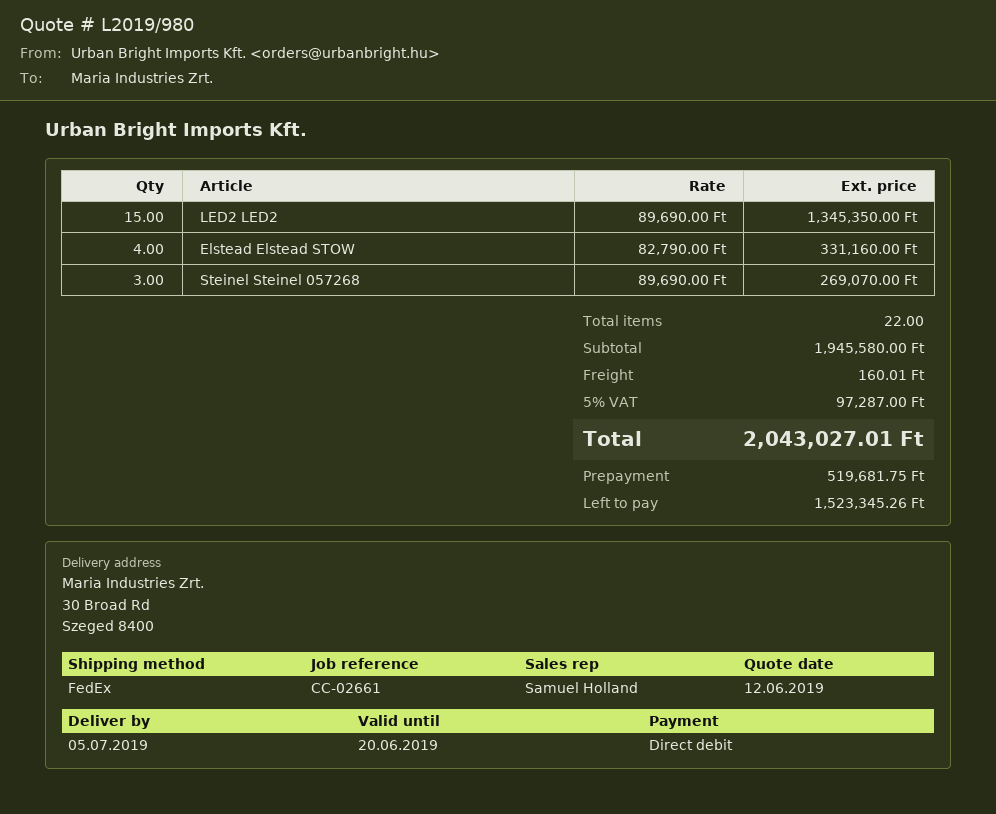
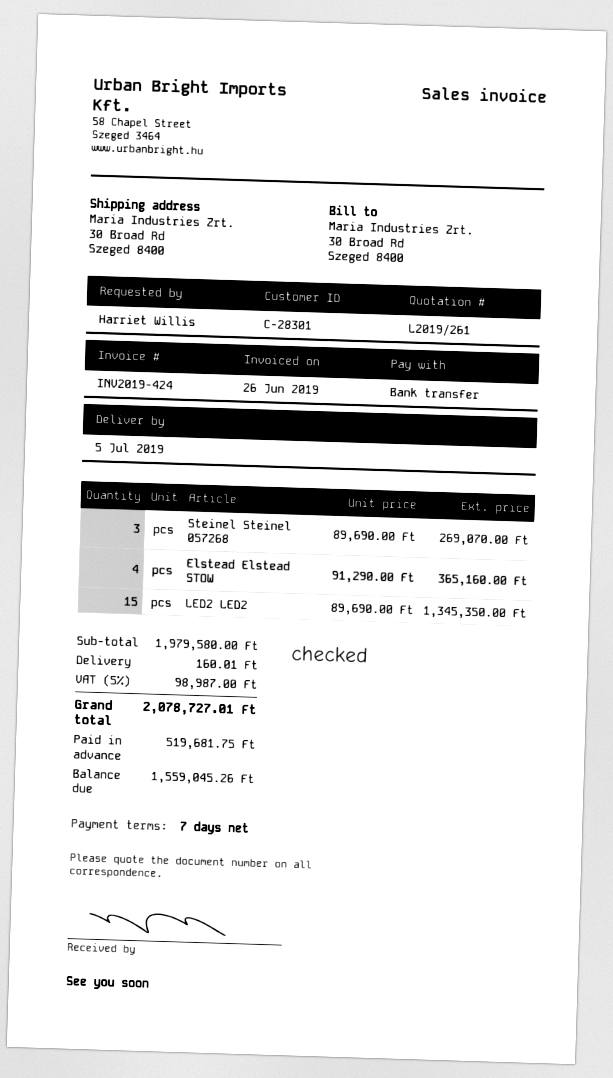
quote number: L2019/980 -> L2019/261
payment method: direct debit -> bank transfer
Elstead Elstead STOW: 4 x 82790.00 = 331160.00 -> 4 x 91290.00 = 365160.00
subtotal: 1945580.00 -> 1979580.00
tax: 5% = 97287.00 -> 5% = 98987.00
total: 2043027.01 -> 2078727.01
balance: 1523345.26 -> 1559045.26

